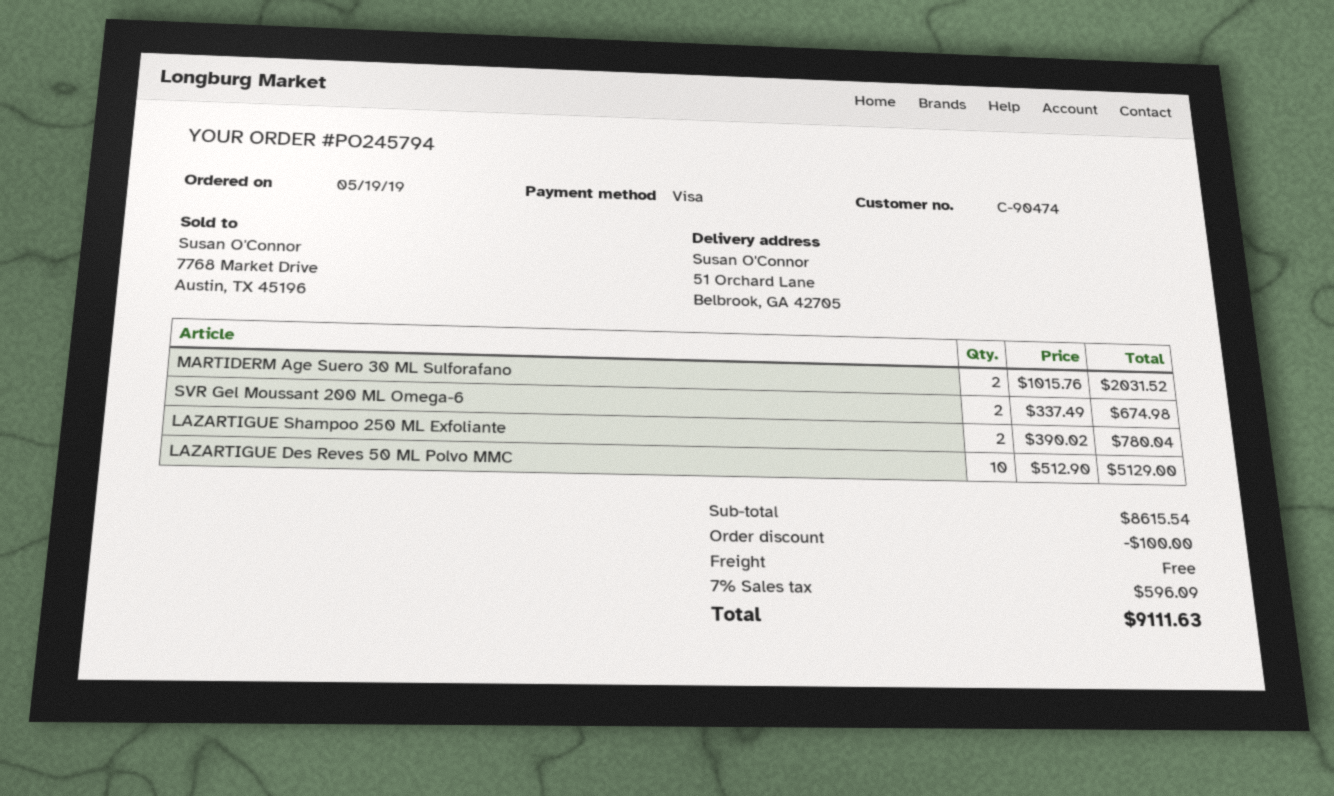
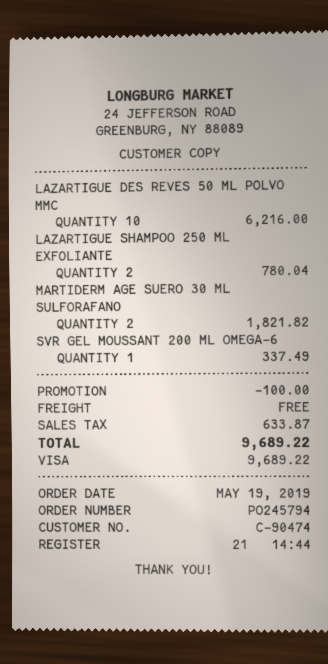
MARTIDERM Age Suero 30 ML Sulforafano: 2 for 2031.52 -> 2 for 1821.82
SVR Gel Moussant 200 ML Omega-6: 2 for 674.98 -> 1 for 337.49
LAZARTIGUE Des Reves 50 ML Polvo MMC: 10 for 5129.00 -> 10 for 6216.00
tax: 596.09 -> 633.87
total: 9111.63 -> 9689.22

